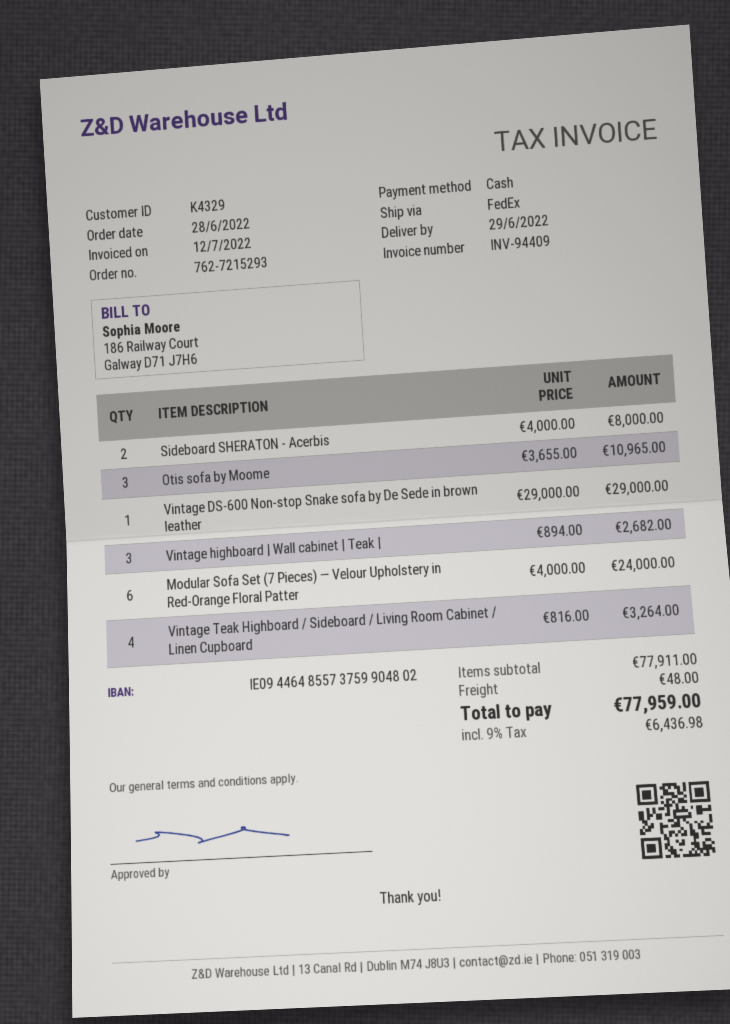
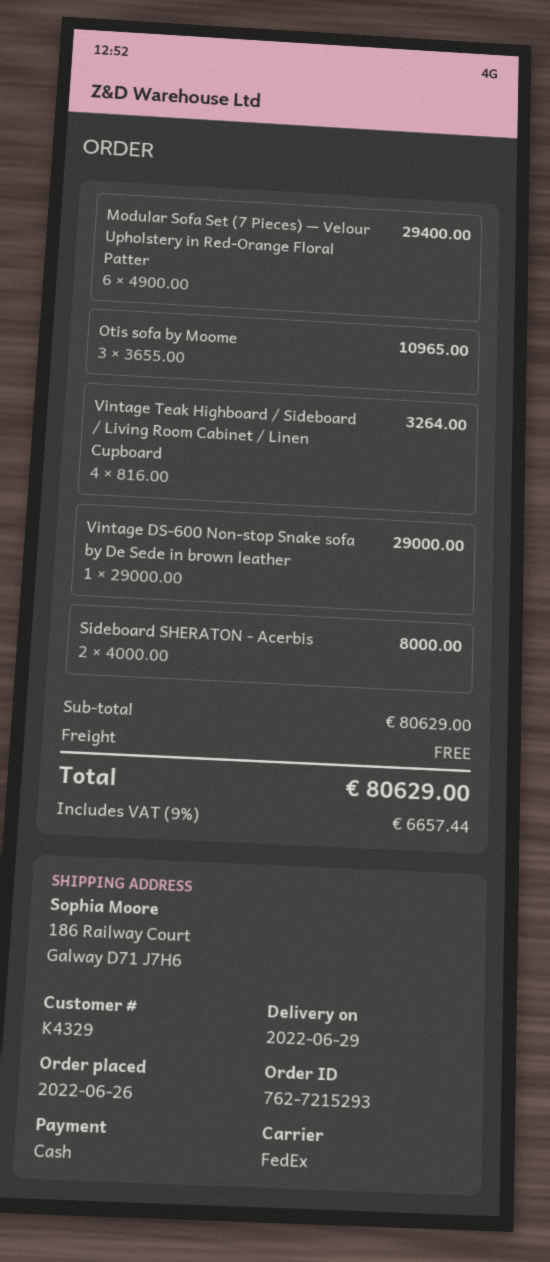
order date: 2022-06-28 -> 2022-06-26
Vintage highboard | Wall cabinet | Teak |: 3 x 894.00 = 2682.00 -> none
Modular Sofa Set (7 Pieces) — Velour Upholstery in Red-Orange Floral Patter: 6 x 4000.00 = 24000.00 -> 6 x 4900.00 = 29400.00
subtotal: 77911.00 -> 80629.00
shipping: 48.00 -> 0.00
tax: 9% = 6436.98 -> 9% = 6657.44
total: 77959.00 -> 80629.00

